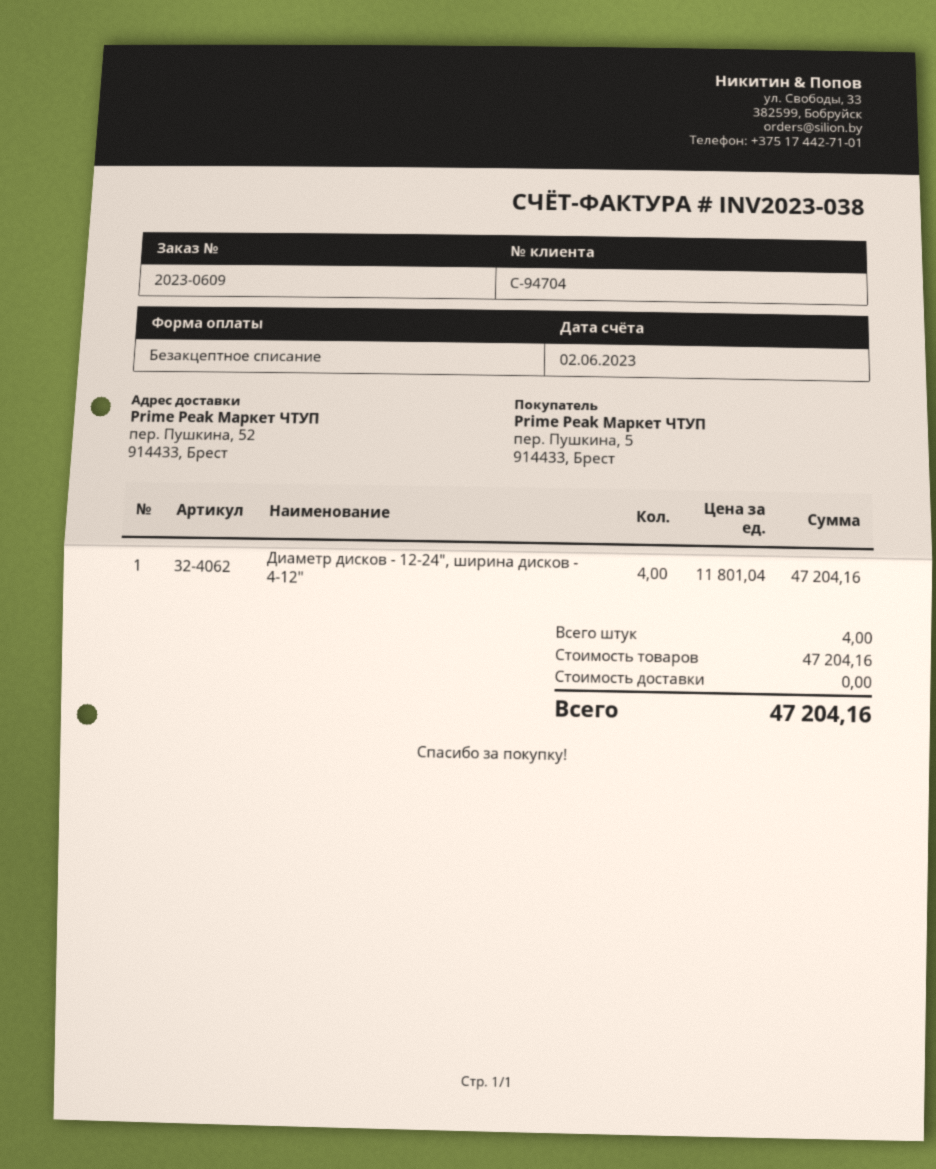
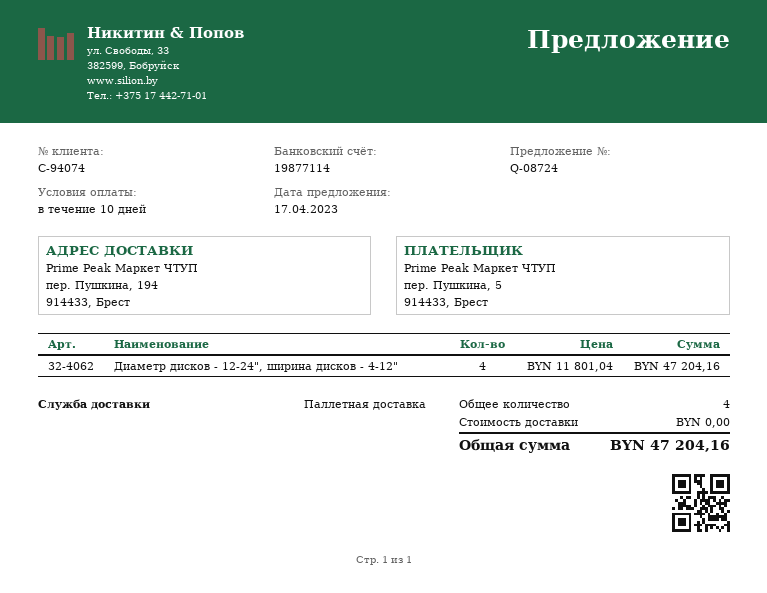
customer number: C-94704 -> C-94074
ship to: пер. Пушкина, 52, 914433, Брест -> пер. Пушкина, 194, 914433, Брест

